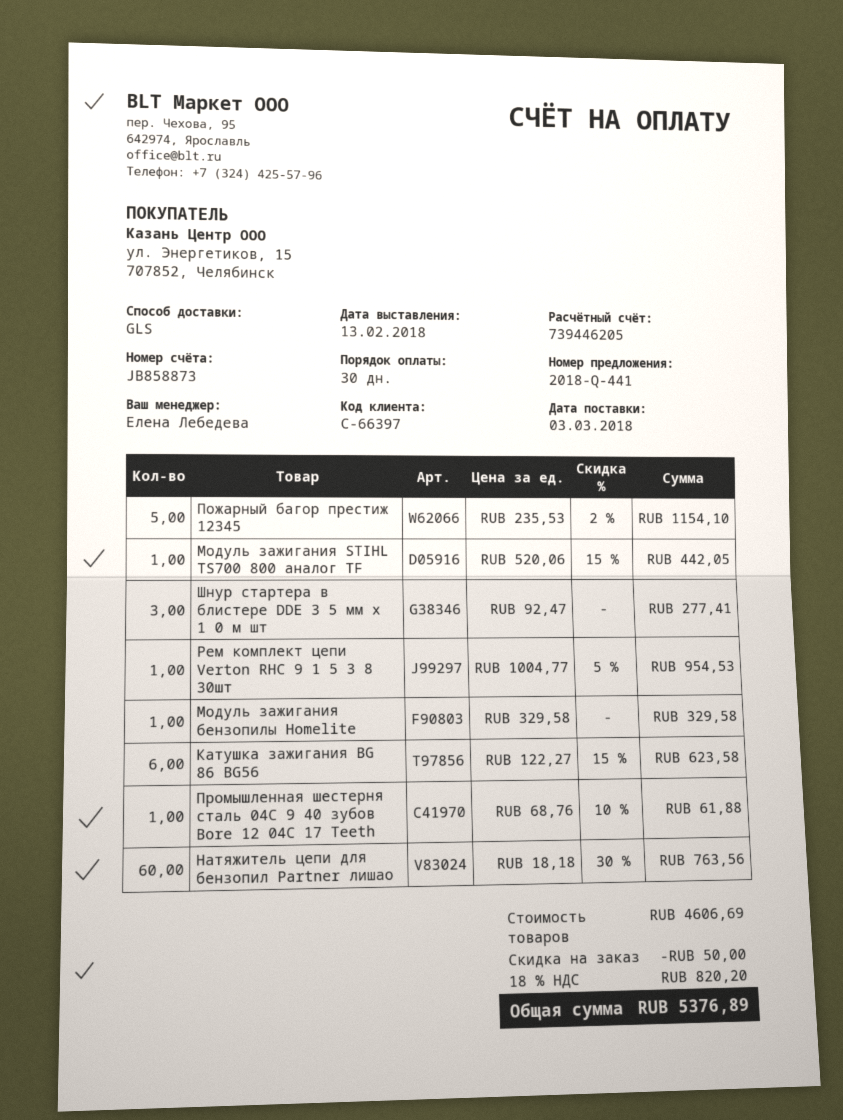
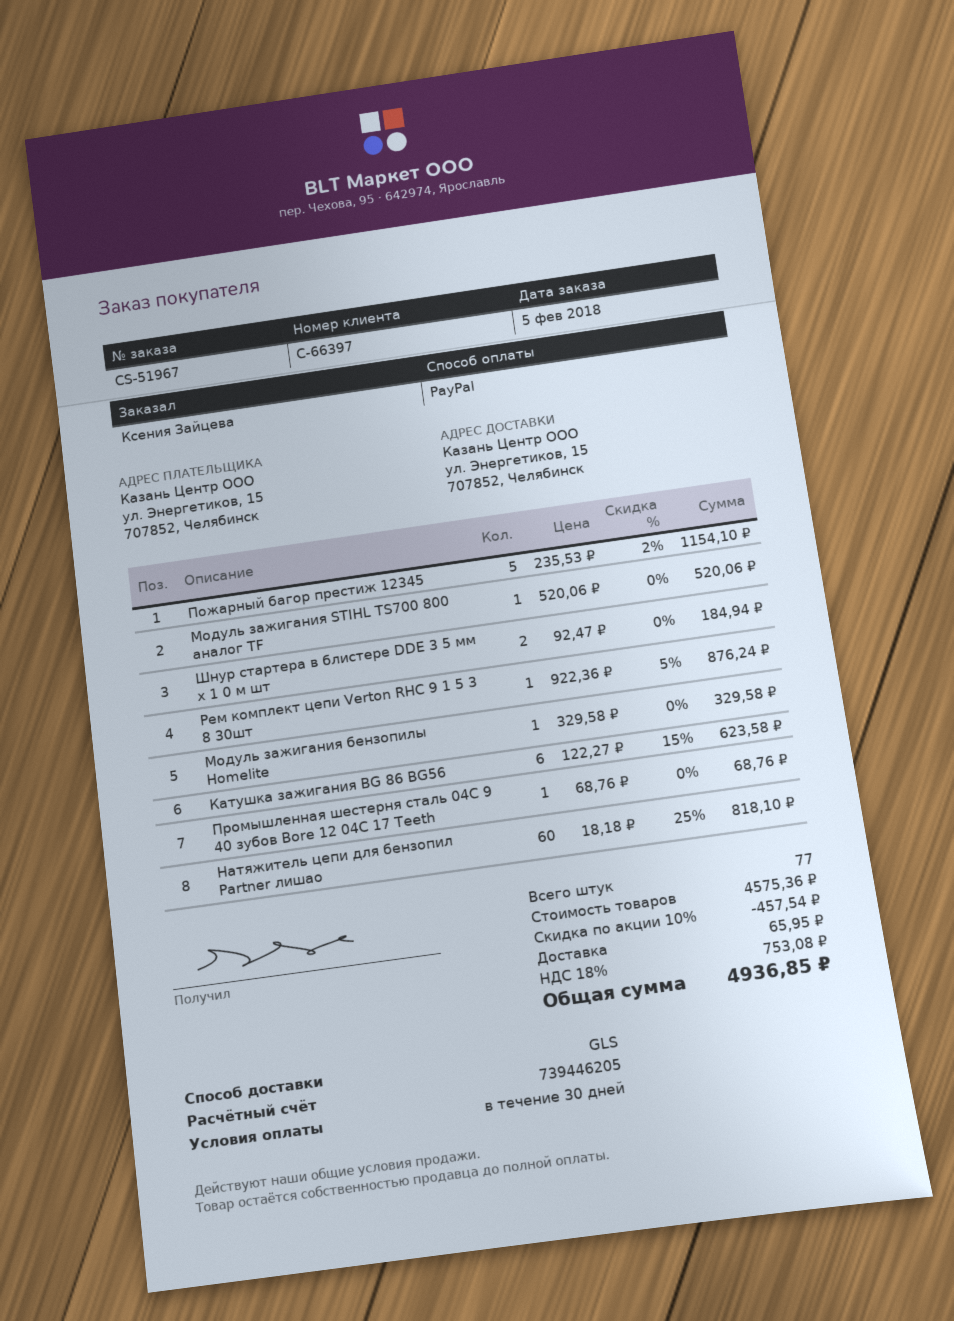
Модуль зажигания STIHL TS700 800 аналог TF: 1 x 520.06 - 15% = 442.05 -> 1 x 520.06 = 520.06
Шнур стартера в блистере DDE 3 5 мм х 1 0 м шт: 3 x 92.47 = 277.41 -> 2 x 92.47 = 184.94
Рем комплект цепи Verton RHC 9 1 5 3 8 30шт: 1 x 1004.77 - 5% = 954.53 -> 1 x 922.36 - 5% = 876.24
Промышленная шестерня сталь 04C 9 40 зубов Bore 12 04C 17 Teeth: 1 x 68.76 - 10% = 61.88 -> 1 x 68.76 = 68.76
Натяжитель цепи для бензопил Partner лишао: 60 x 18.18 - 30% = 763.56 -> 60 x 18.18 - 25% = 818.10
subtotal: 4606.69 -> 4575.36
discount: 50.00 -> 457.54
shipping: none -> 65.95
tax: 18% = 820.20 -> 18% = 753.08
total: 5376.89 -> 4936.85

